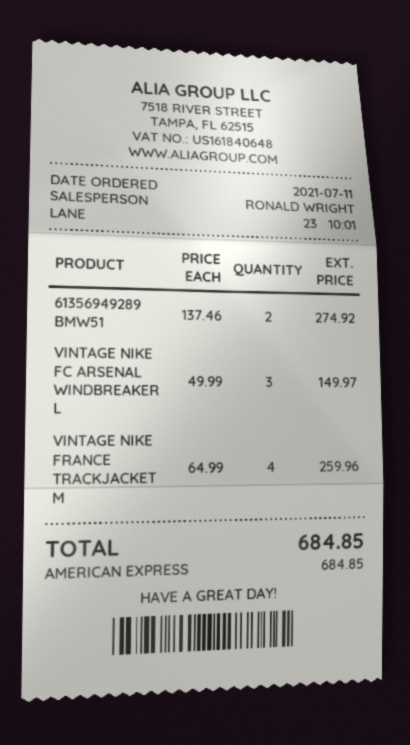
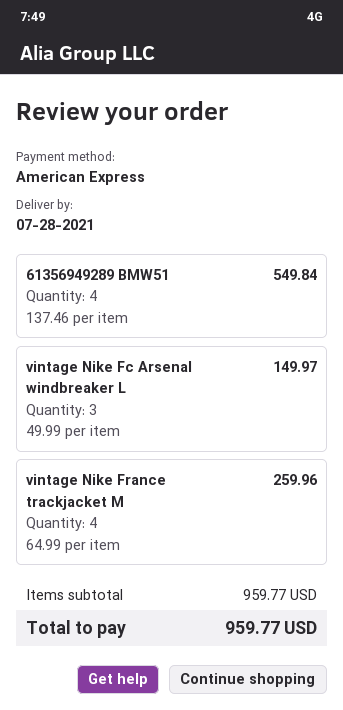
61356949289 BMW51: 2 x 137.46 = 274.92 -> 4 x 137.46 = 549.84
total: 684.85 -> 959.77

